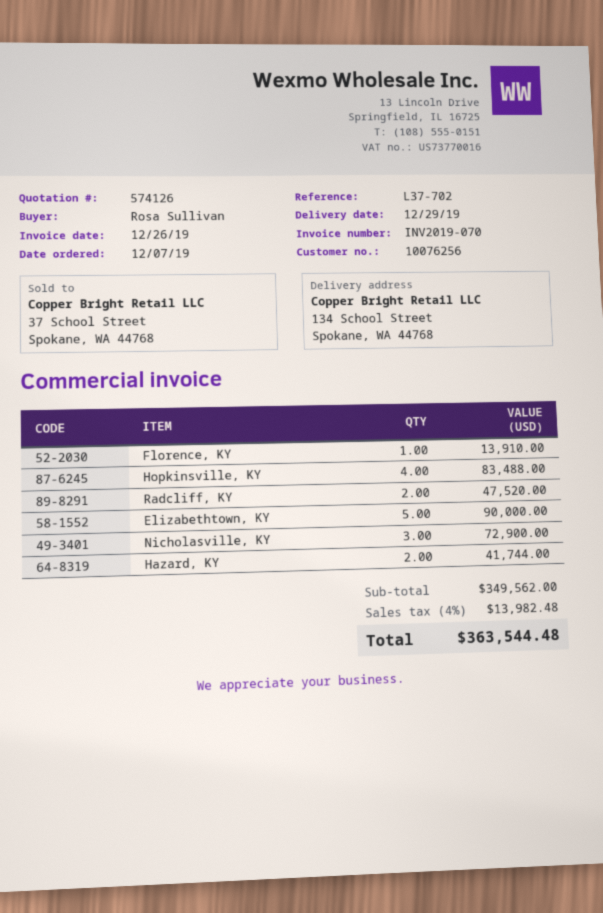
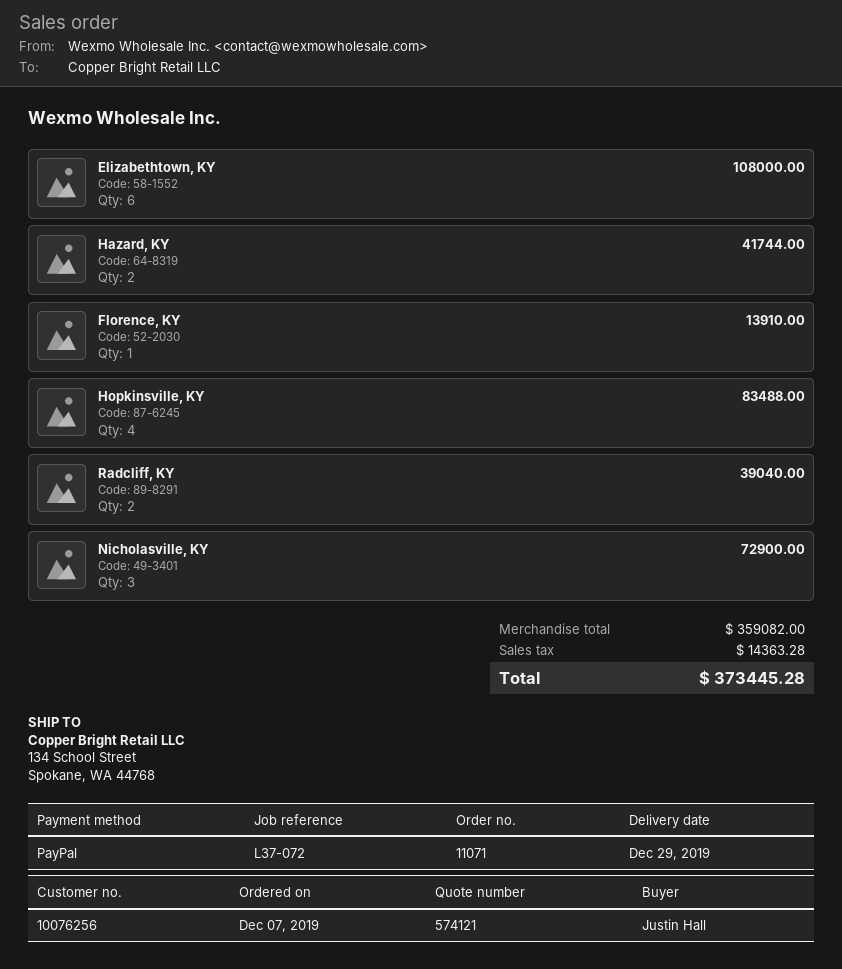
quote number: 574126 -> 574121
reference: L37-702 -> L37-072
ordered by: Rosa Sullivan -> Justin Hall
Radcliff, KY: 2 for 47520.00 -> 2 for 39040.00
Elizabethtown, KY: 5 for 90000.00 -> 6 for 108000.00
subtotal: 349562.00 -> 359082.00
tax: 13982.48 -> 14363.28
total: 363544.48 -> 373445.28

